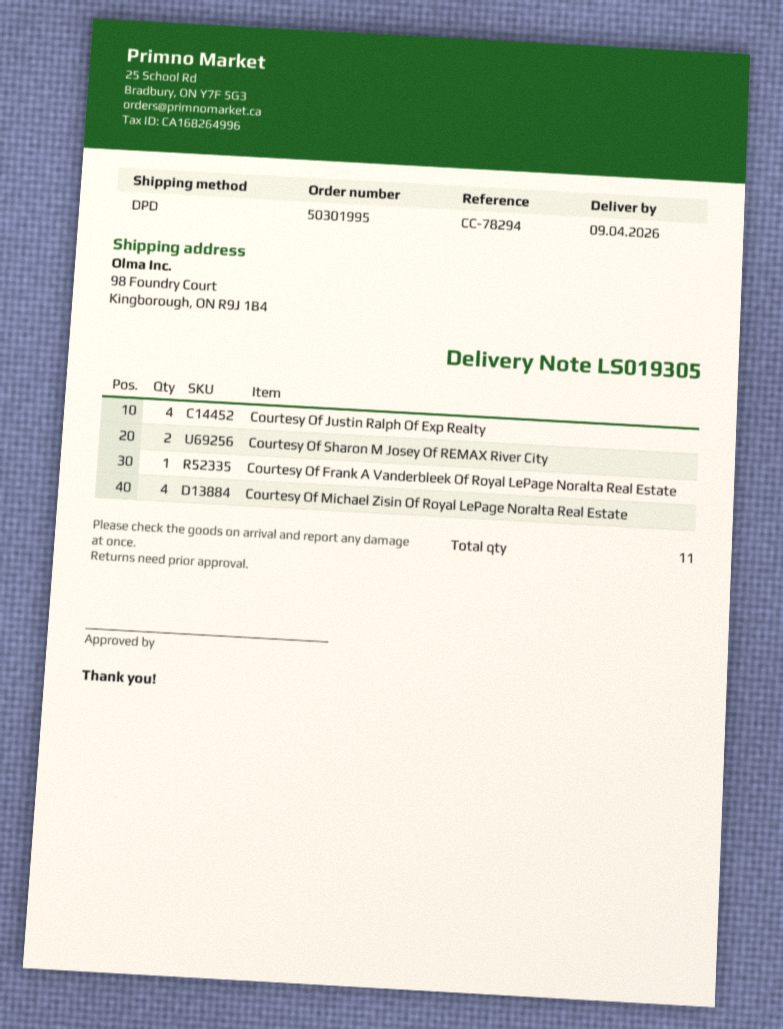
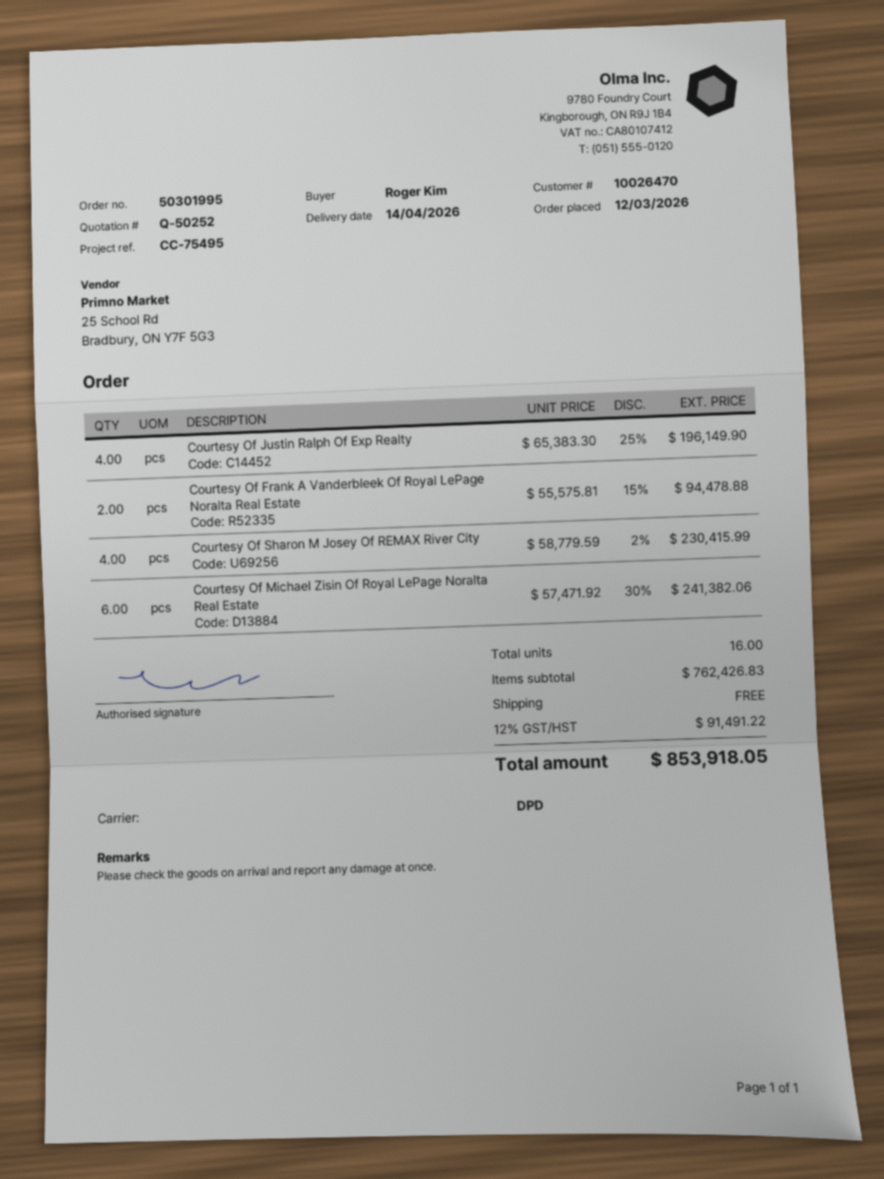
delivery date: 2026-04-09 -> 2026-04-14
reference: CC-78294 -> CC-75495
Courtesy Of Sharon M Josey Of REMAX River City: 2 -> 4
Courtesy Of Frank A Vanderbleek Of Royal LePage Noralta Real Estate: 1 -> 2
Courtesy Of Michael Zisin Of Royal LePage Noralta Real Estate: 4 -> 6
total quantity: 11 -> 16

